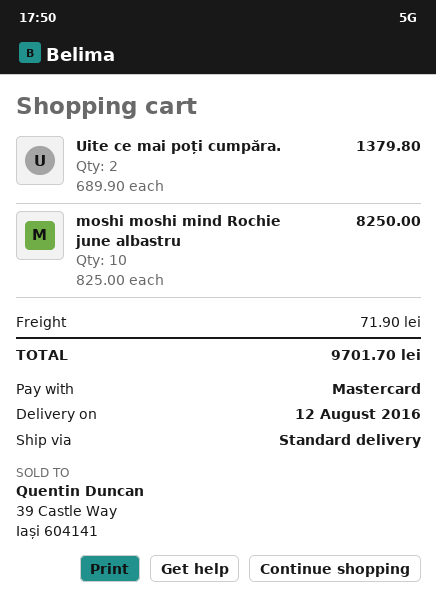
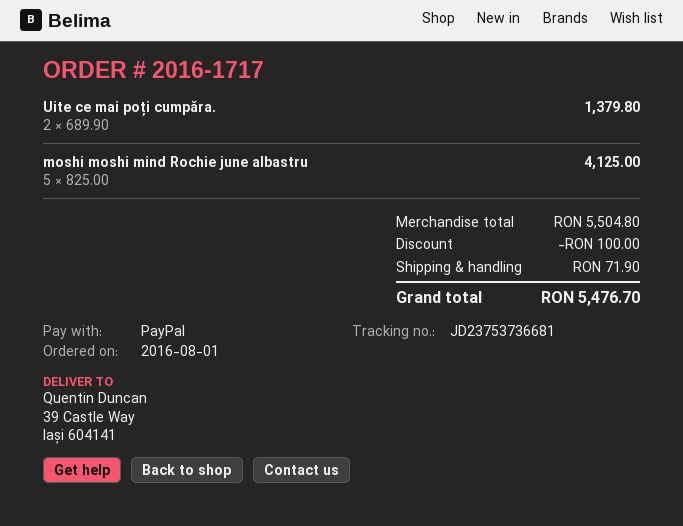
payment method: Mastercard -> PayPal
moshi moshi mind Rochie june albastru: 10 x 825.00 = 8250.00 -> 5 x 825.00 = 4125.00
discount: none -> 100.00
total: 9701.70 -> 5476.70

